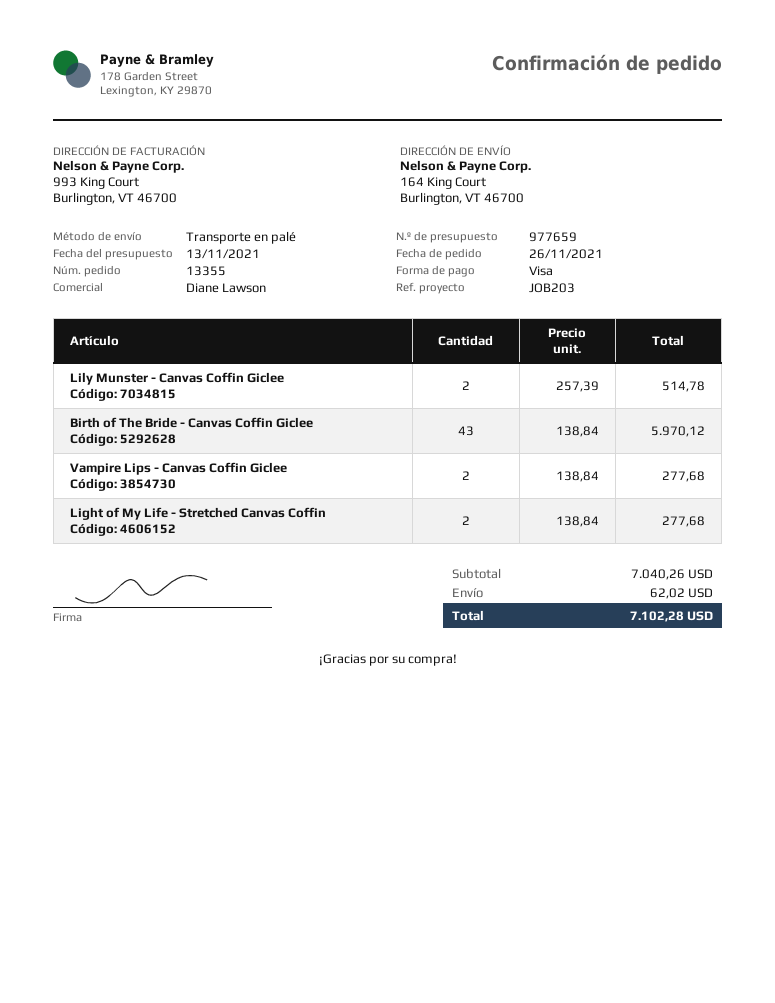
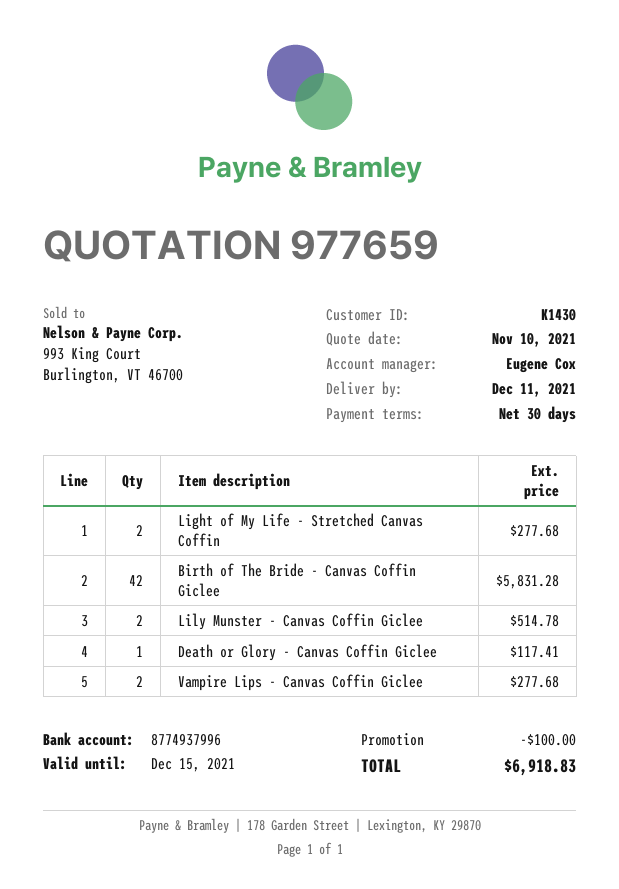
quote date: 2021-11-13 -> 2021-11-10
sales rep: Diane Lawson -> Eugene Cox
Birth of The Bride - Canvas Coffin Giclee: 43 for 5970.12 -> 42 for 5831.28
Death or Glory - Canvas Coffin Giclee: none -> 1 for 117.41
discount: none -> 100.00
shipping: 62.02 -> none
total: 7102.28 -> 6918.83

